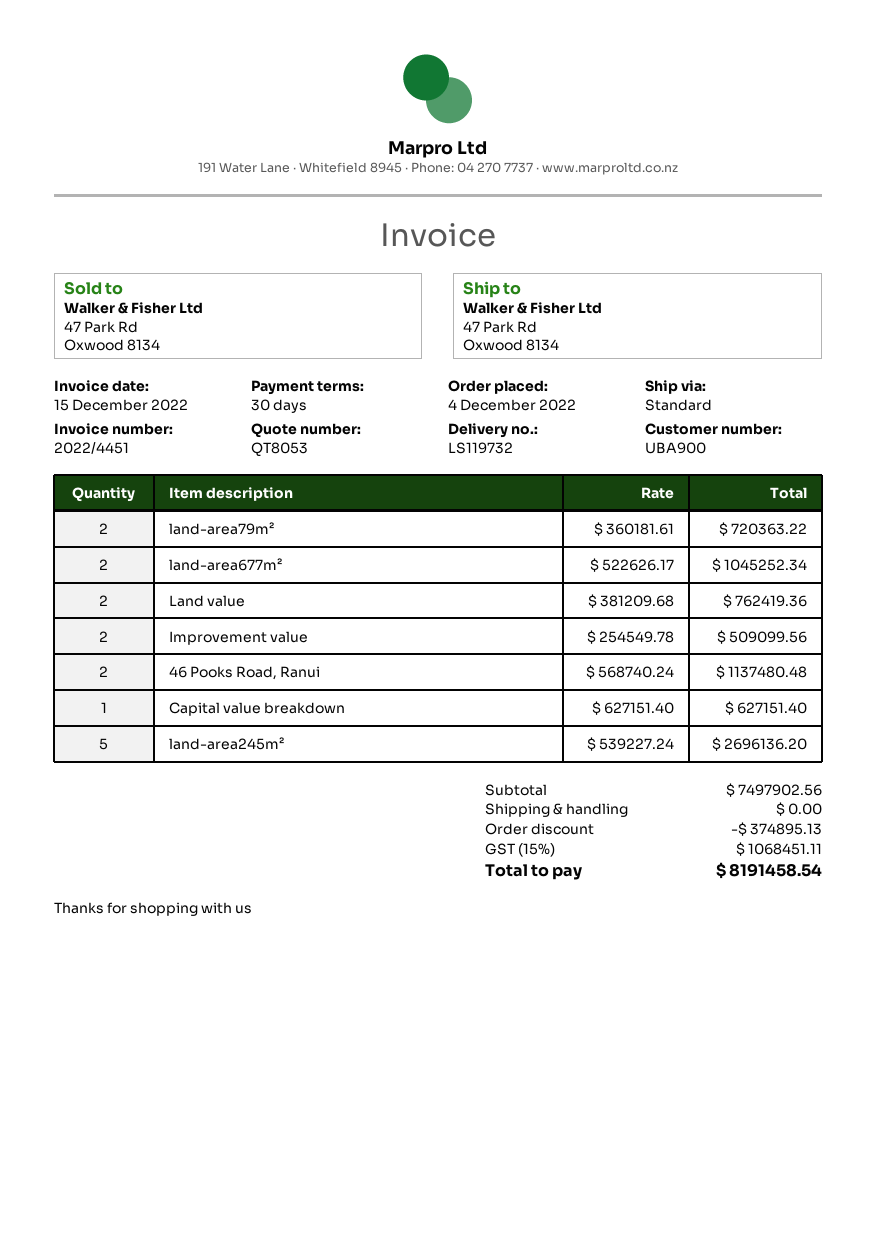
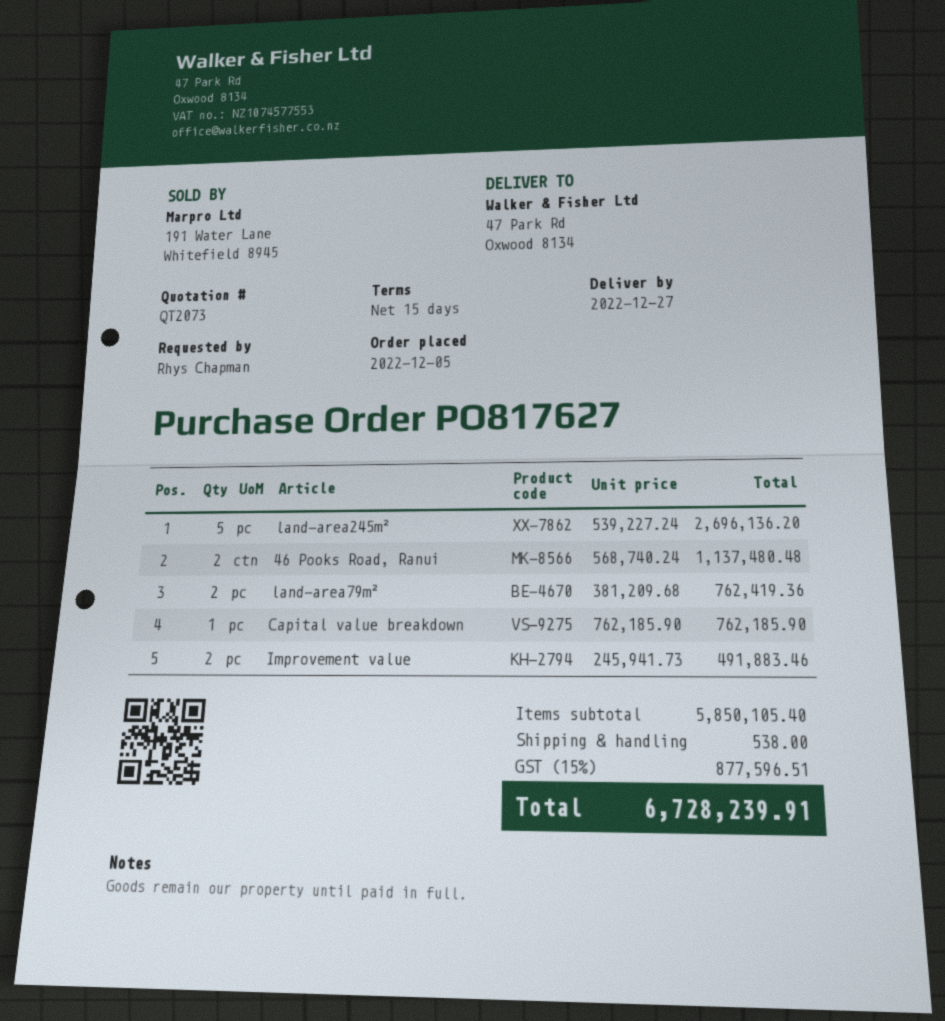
quote number: QT8053 -> QT2073
order date: 2022-12-04 -> 2022-12-05
payment terms: 30 days -> 15 days
land-area79m²: 2 x 360181.61 = 720363.22 -> 2 x 381209.68 = 762419.36
land-area677m²: 2 x 522626.17 = 1045252.34 -> none
Land value: 2 x 381209.68 = 762419.36 -> none
Improvement value: 2 x 254549.78 = 509099.56 -> 2 x 245941.73 = 491883.46
Capital value breakdown: 1 x 627151.40 = 627151.40 -> 1 x 762185.90 = 762185.90
subtotal: 7497902.56 -> 5850105.40
discount: 374895.13 -> none
shipping: 0.00 -> 538.00
tax: 15% = 1068451.11 -> 15% = 877596.51
total: 8191458.54 -> 6728239.91

